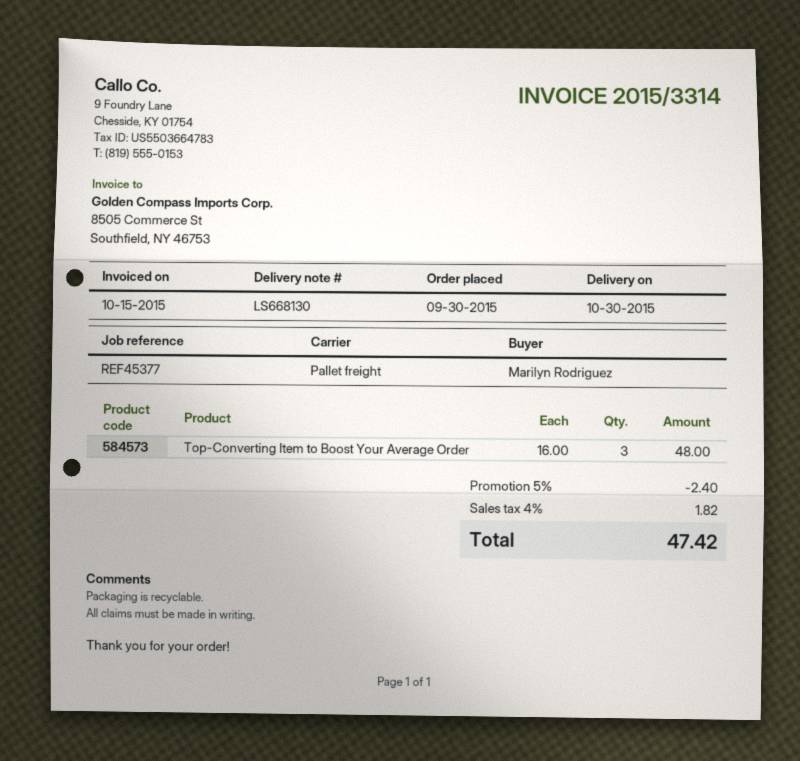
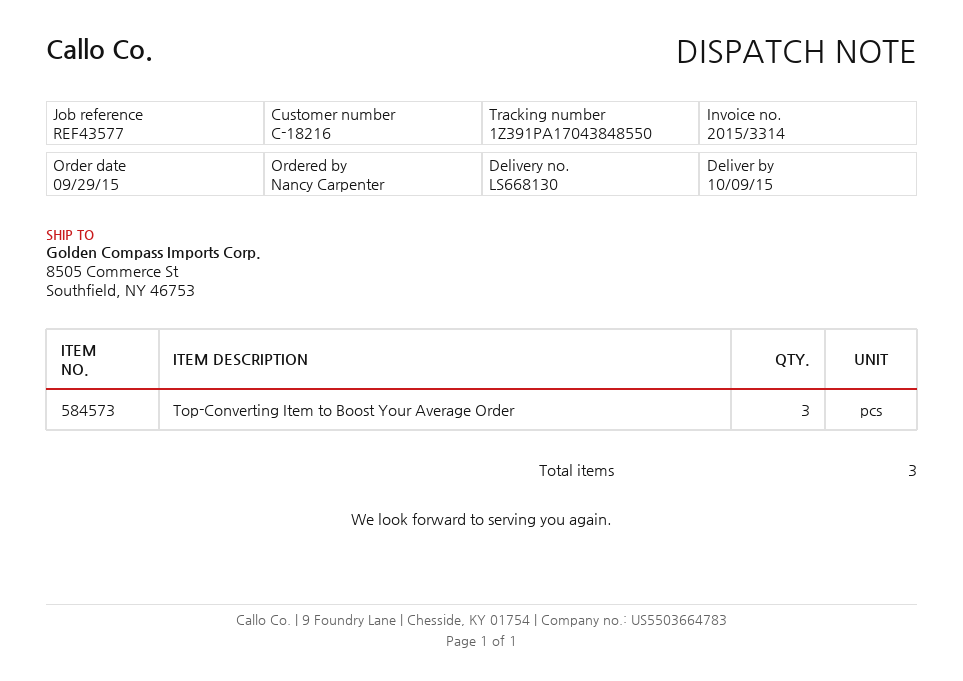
order date: 2015-09-30 -> 2015-09-29
delivery date: 2015-10-30 -> 2015-10-09
reference: REF45377 -> REF43577
ordered by: Marilyn Rodriguez -> Nancy Carpenter

